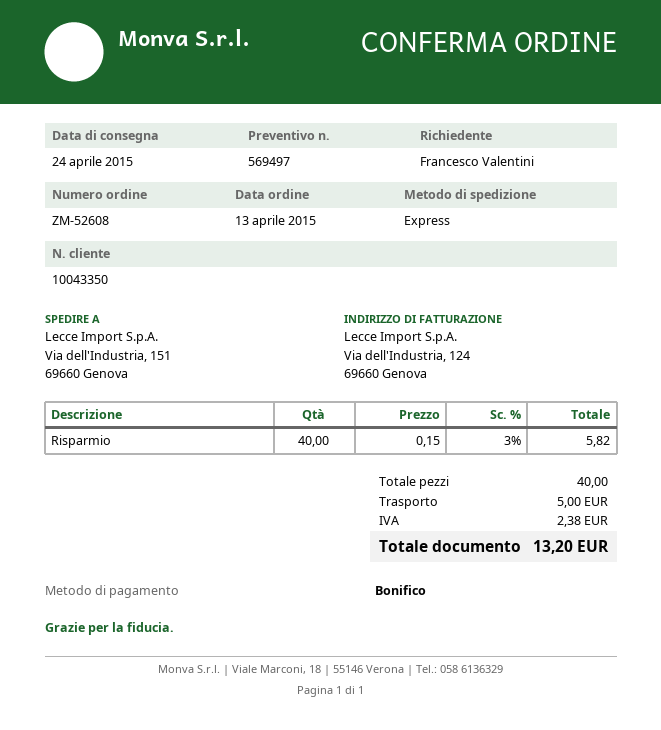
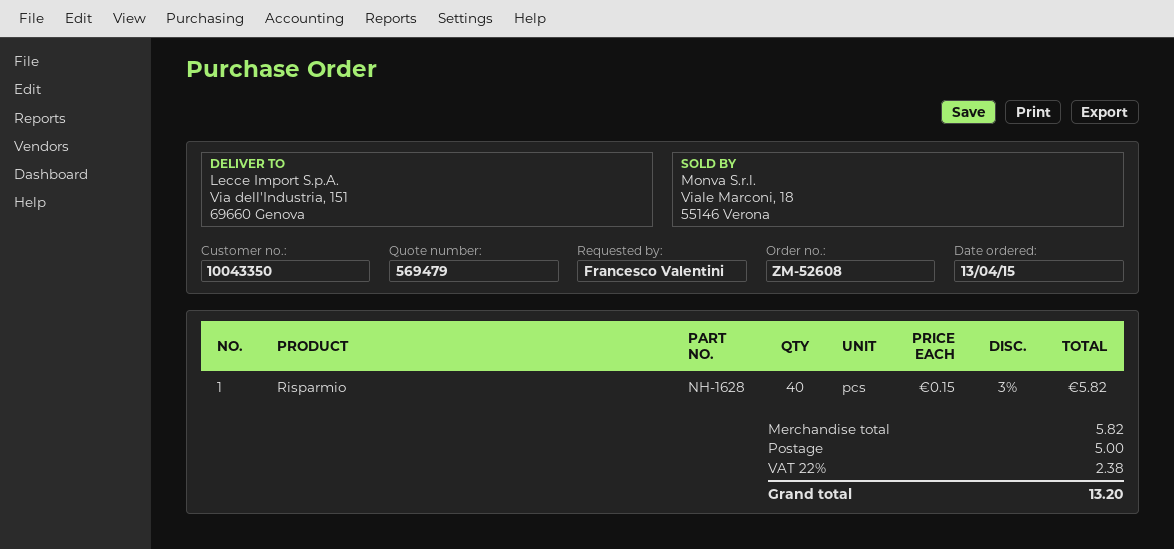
quote number: 569497 -> 569479

